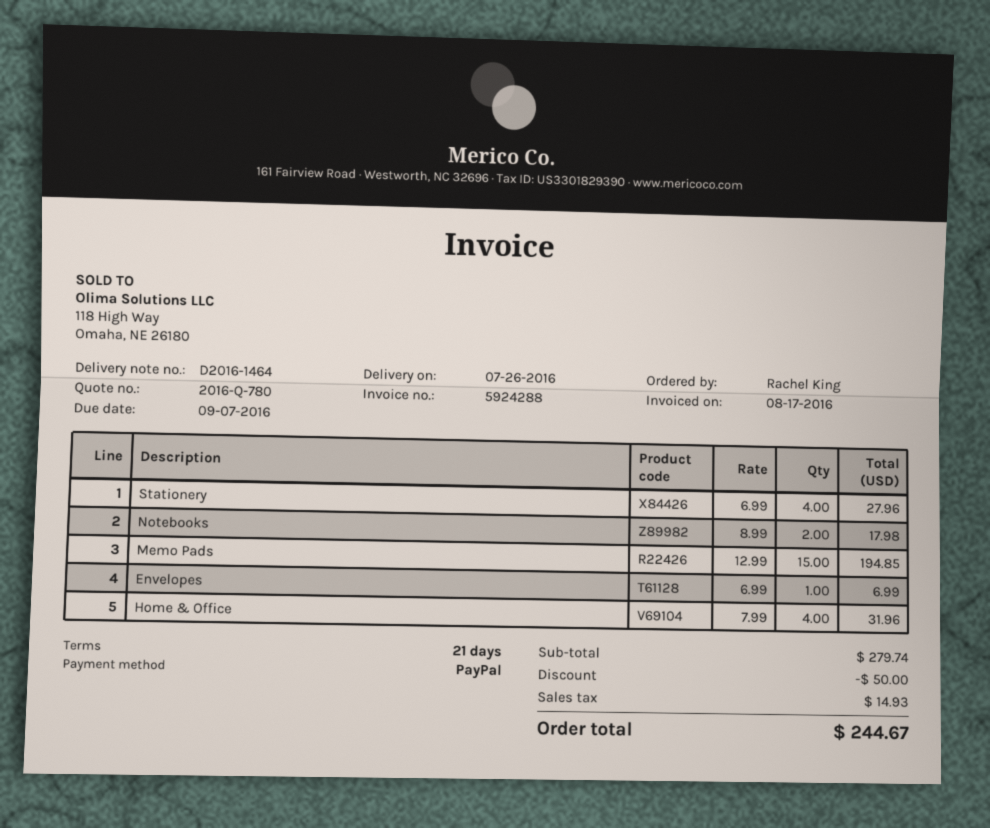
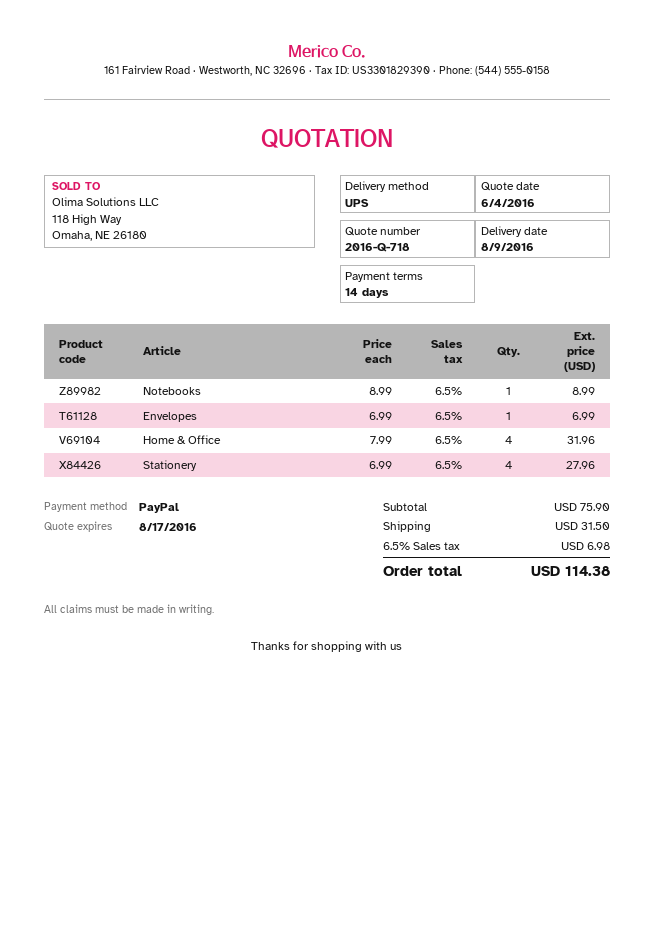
quote number: 2016-Q-780 -> 2016-Q-718
delivery date: 2016-07-26 -> 2016-08-09
payment terms: 21 days -> 14 days
Notebooks: 2 x 8.99 = 17.98 -> 1 x 8.99 = 8.99
Memo Pads: 15 x 12.99 = 194.85 -> none
subtotal: 279.74 -> 75.90
discount: 50.00 -> none
shipping: none -> 31.50
tax: 14.93 -> 6.98
total: 244.67 -> 114.38

